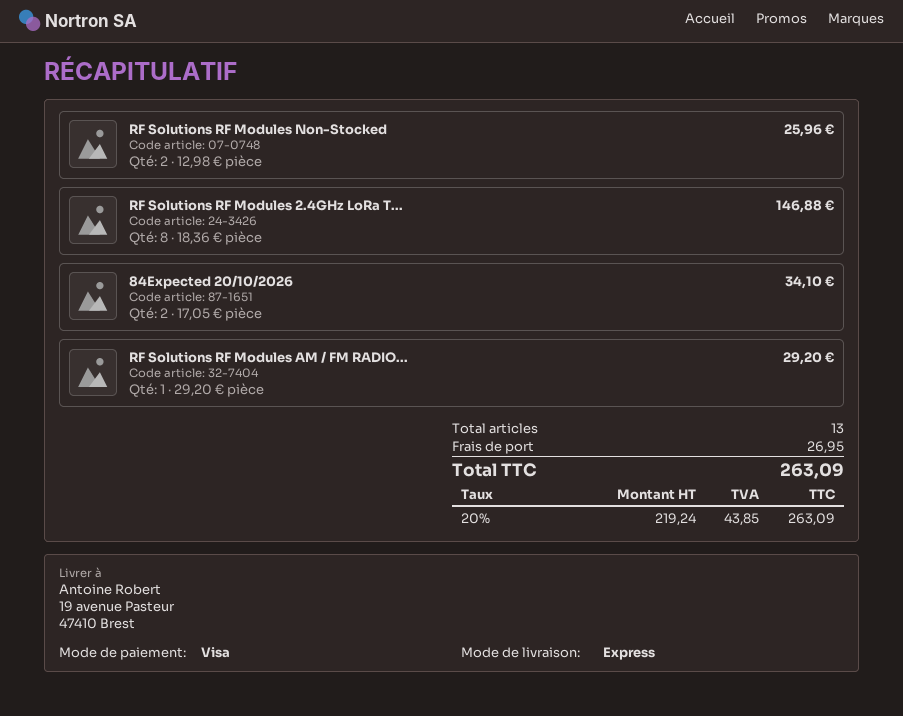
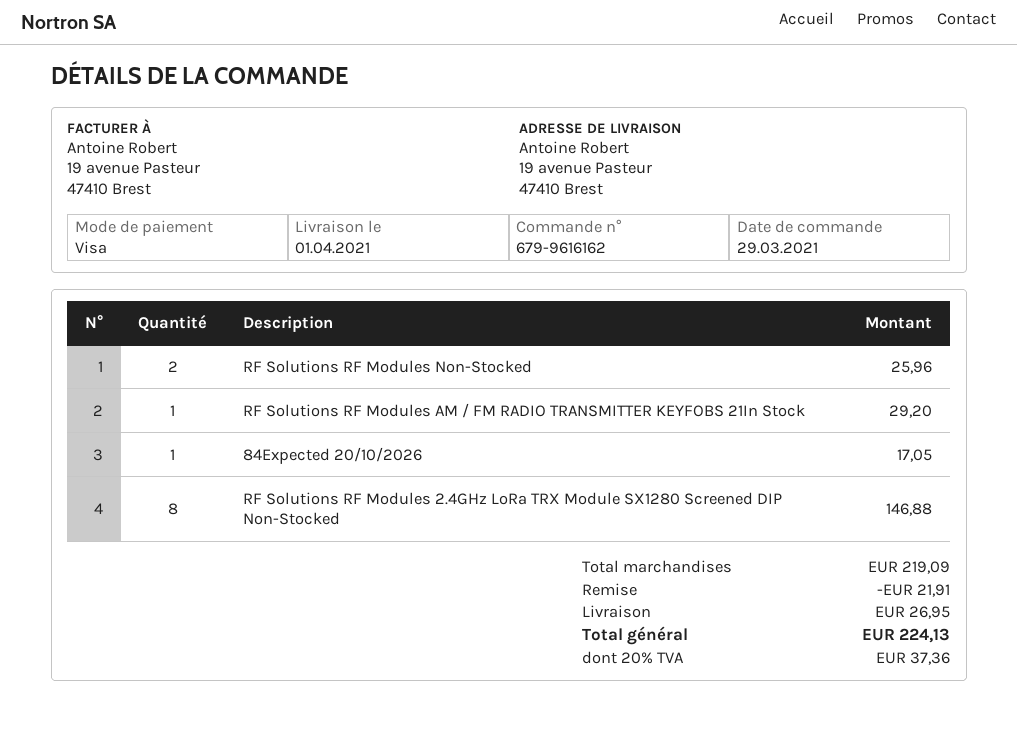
84Expected 20/10/2026: 2 for 34.10 -> 1 for 17.05
discount: none -> 21.91
tax: 20% = 43.85 -> 20% = 37.36
total: 263.09 -> 224.13

